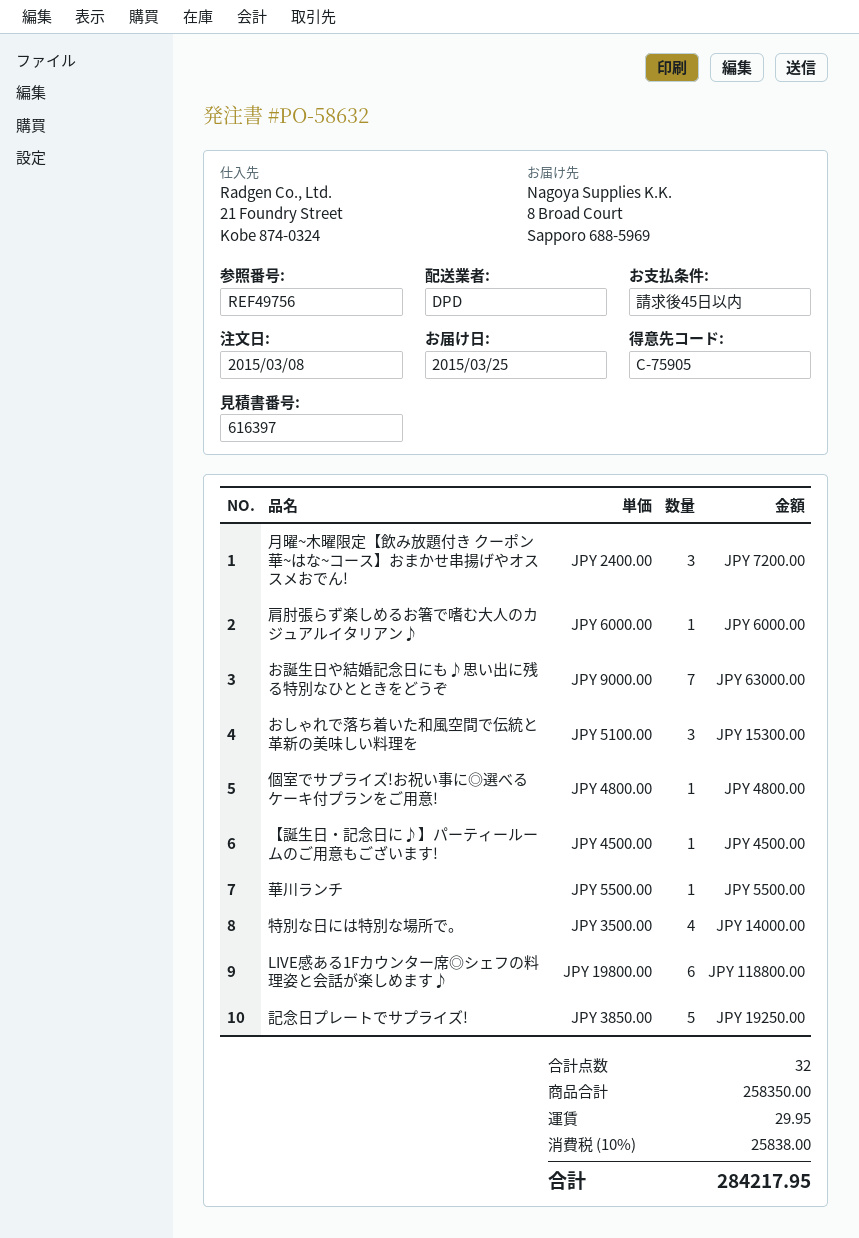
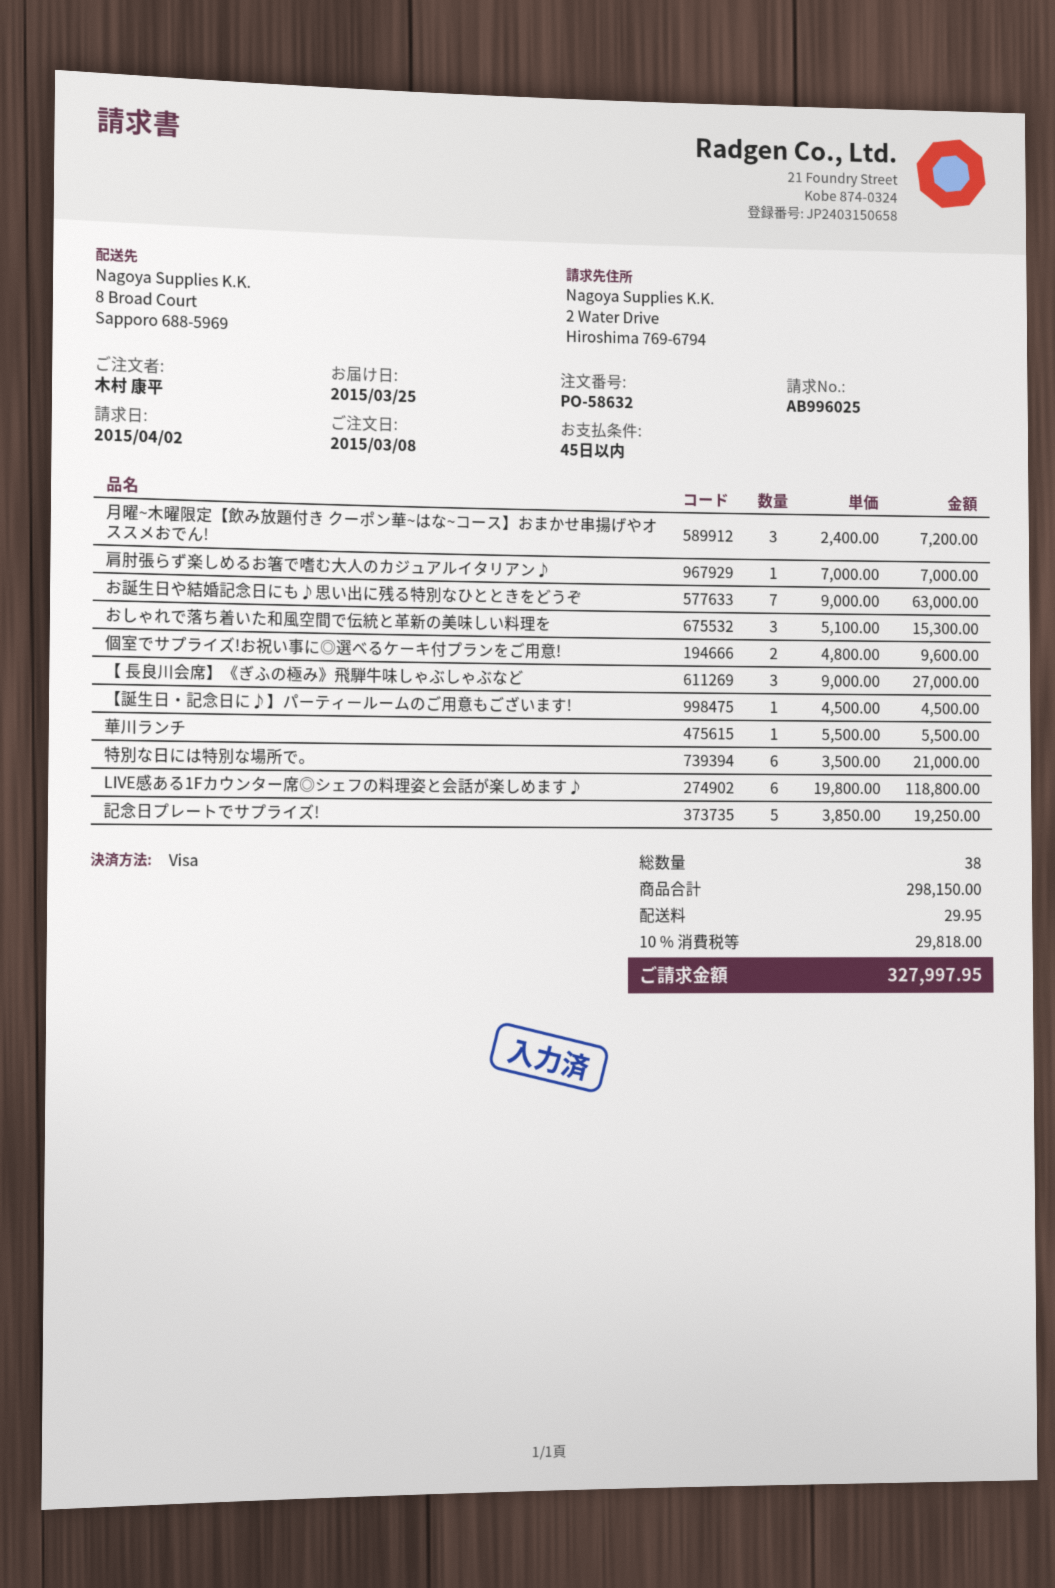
肩肘張らず楽しめるお箸で嗜む大人のカジュアルイタリアン♪: 1 x 6000.00 = 6000.00 -> 1 x 7000.00 = 7000.00
個室でサプライズ!お祝い事に◎選べるケーキ付プランをご用意!: 1 x 4800.00 = 4800.00 -> 2 x 4800.00 = 9600.00
特別な日には特別な場所で。: 4 x 3500.00 = 14000.00 -> 6 x 3500.00 = 21000.00
【 長良川会席】《ぎふの極み》飛騨牛味しゃぶしゃぶなど: none -> 3 x 9000.00 = 27000.00
total quantity: 32 -> 38
subtotal: 258350.00 -> 298150.00
tax: 10% = 25838.00 -> 10% = 29818.00
total: 284217.95 -> 327997.95

